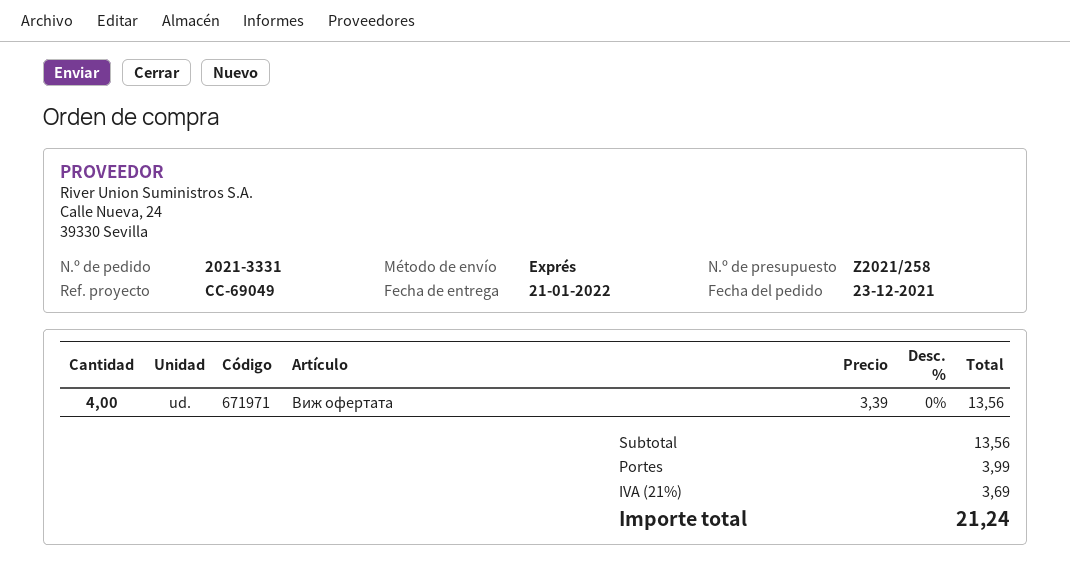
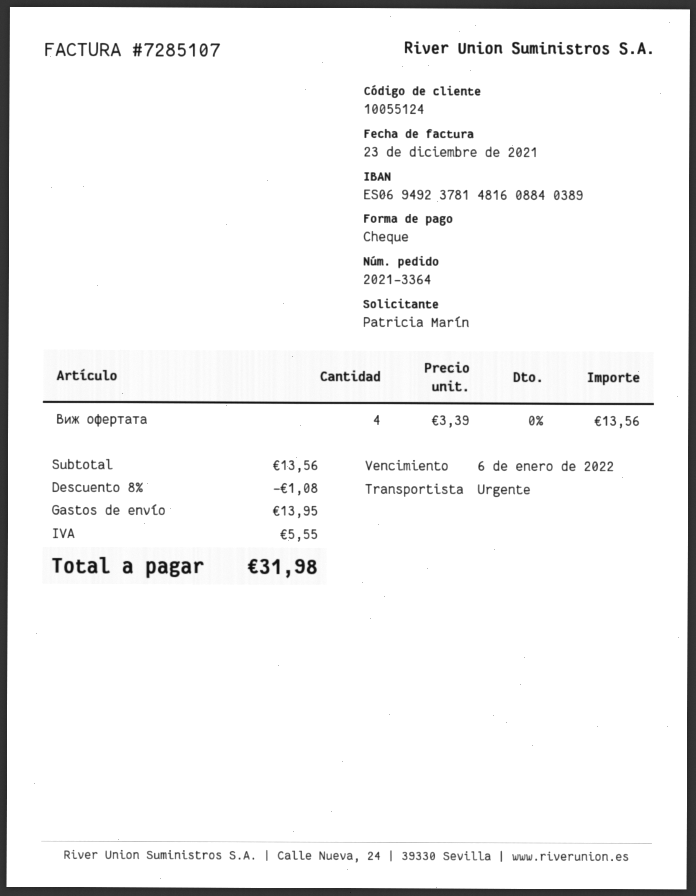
order number: 2021-3331 -> 2021-3364
discount: none -> 8% = 1.08
shipping: 3.99 -> 13.95
tax: 3.69 -> 5.55
total: 21.24 -> 31.98

